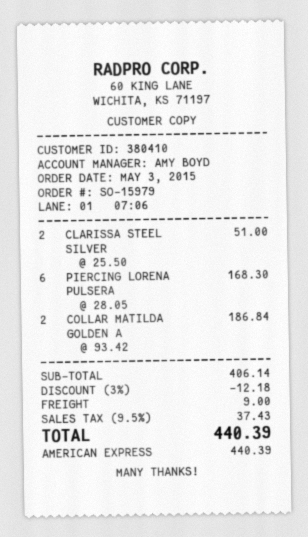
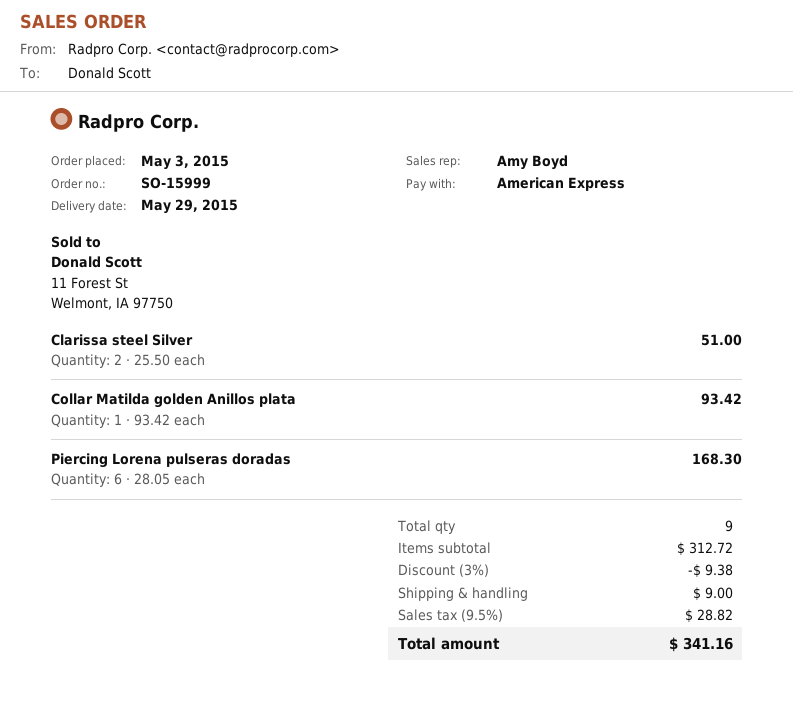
order number: SO-15979 -> SO-15999
COLLAR MATILDA GOLDEN A: 2 x 93.42 = 186.84 -> 1 x 93.42 = 93.42
subtotal: 406.14 -> 312.72
discount: 3% = 12.18 -> 3% = 9.38
tax: 9.5% = 37.43 -> 9.5% = 28.82
total: 440.39 -> 341.16

